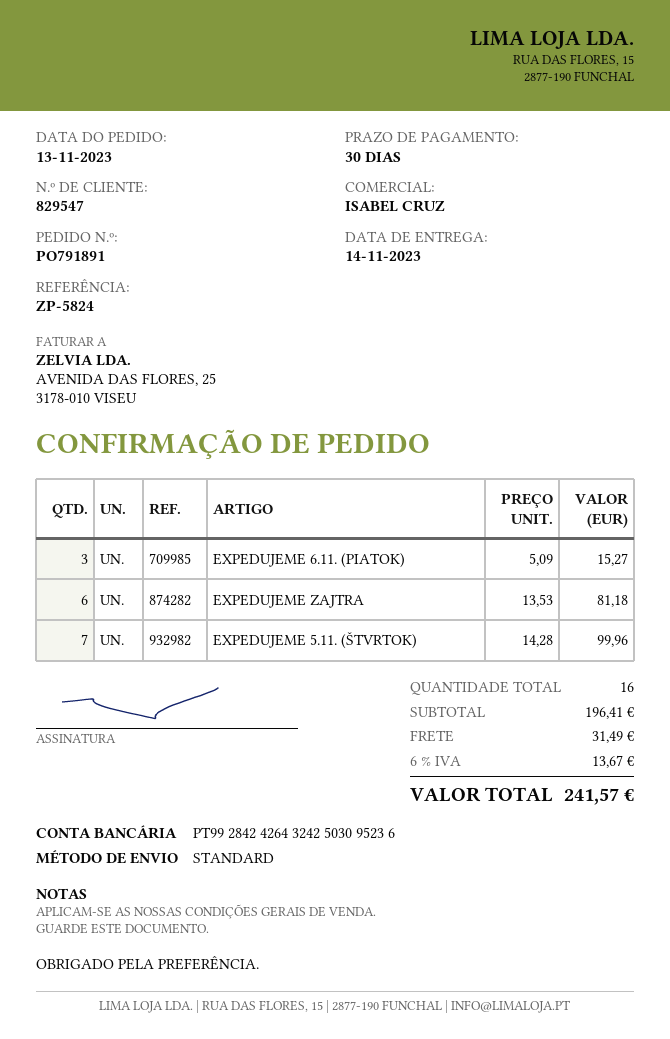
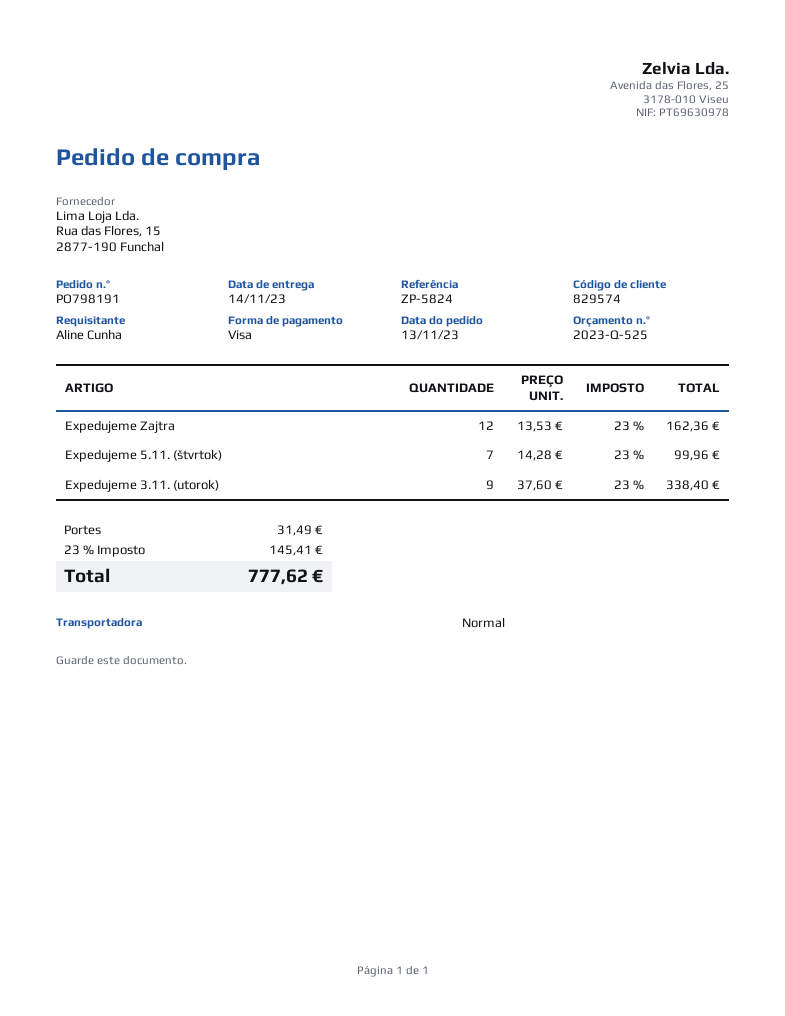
order number: PO791891 -> PO798191
customer number: 829547 -> 829574
EXPEDUJEME 6.11. (PIATOK): 3 x 5.09 = 15.27 -> none
EXPEDUJEME ZAJTRA: 6 x 13.53 = 81.18 -> 12 x 13.53 = 162.36
Expedujeme 3.11. (utorok): none -> 9 x 37.60 = 338.40
tax: 6% = 13.67 -> 23% = 145.41
total: 241.57 -> 777.62

